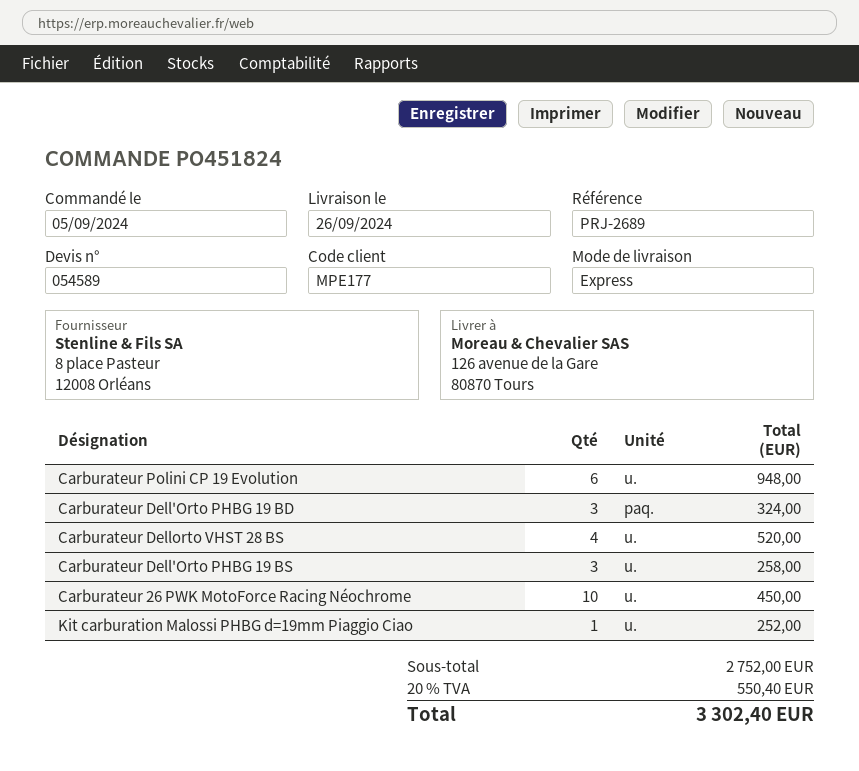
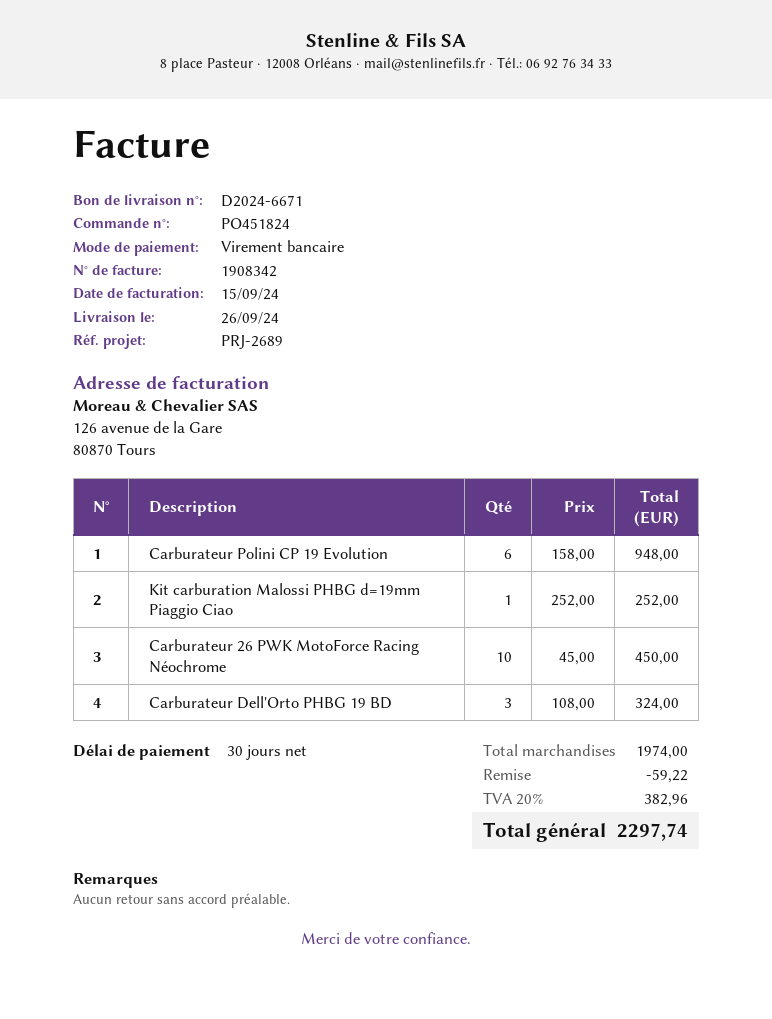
Carburateur Dellorto VHST 28 BS: 4 for 520.00 -> none
Carburateur Dell'Orto PHBG 19 BS: 3 for 258.00 -> none
subtotal: 2752.00 -> 1974.00
discount: none -> 59.22
tax: 20% = 550.40 -> 20% = 382.96
total: 3302.40 -> 2297.74

